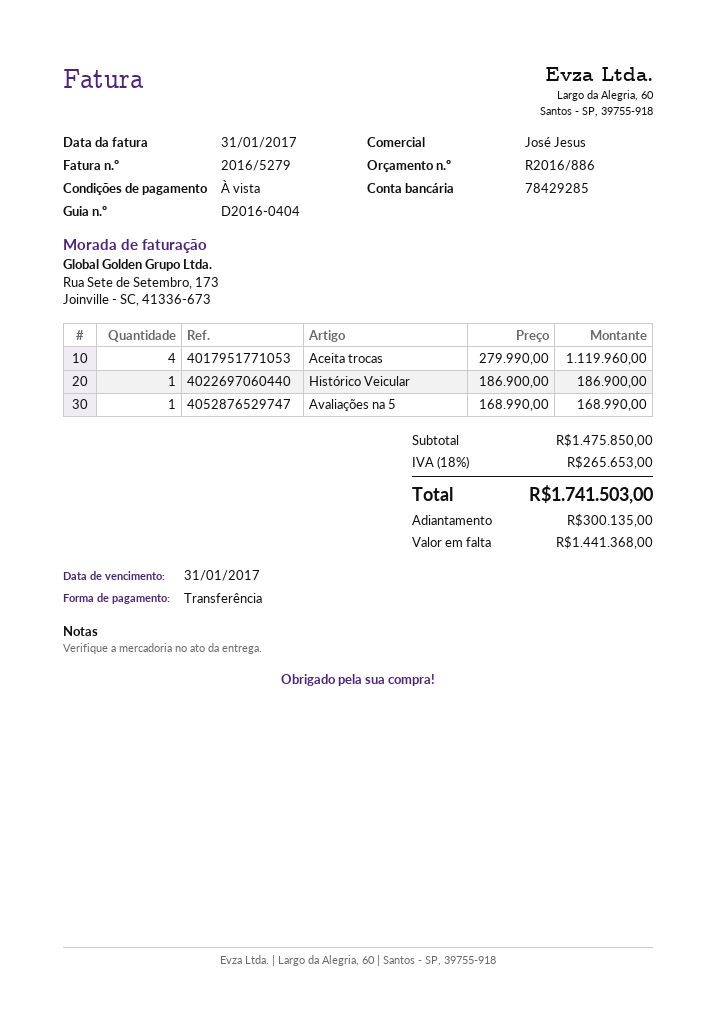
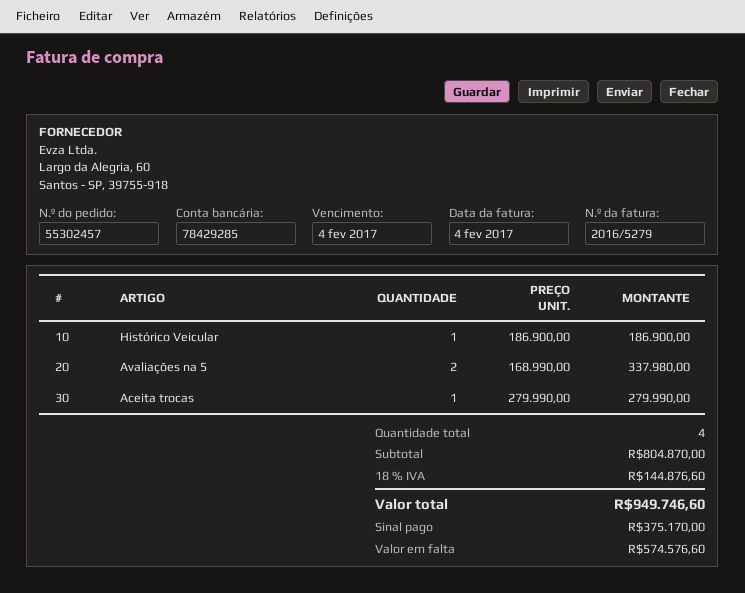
invoice date: 2017-01-31 -> 2017-02-04
due date: 2017-01-31 -> 2017-02-04
Aceita trocas: 4 x 279990.00 = 1119960.00 -> 1 x 279990.00 = 279990.00
Avaliações na 5: 1 x 168990.00 = 168990.00 -> 2 x 168990.00 = 337980.00
subtotal: 1475850.00 -> 804870.00
tax: 18% = 265653.00 -> 18% = 144876.60
total: 1741503.00 -> 949746.60
deposit: 300135.00 -> 375170.00
balance: 1441368.00 -> 574576.60

